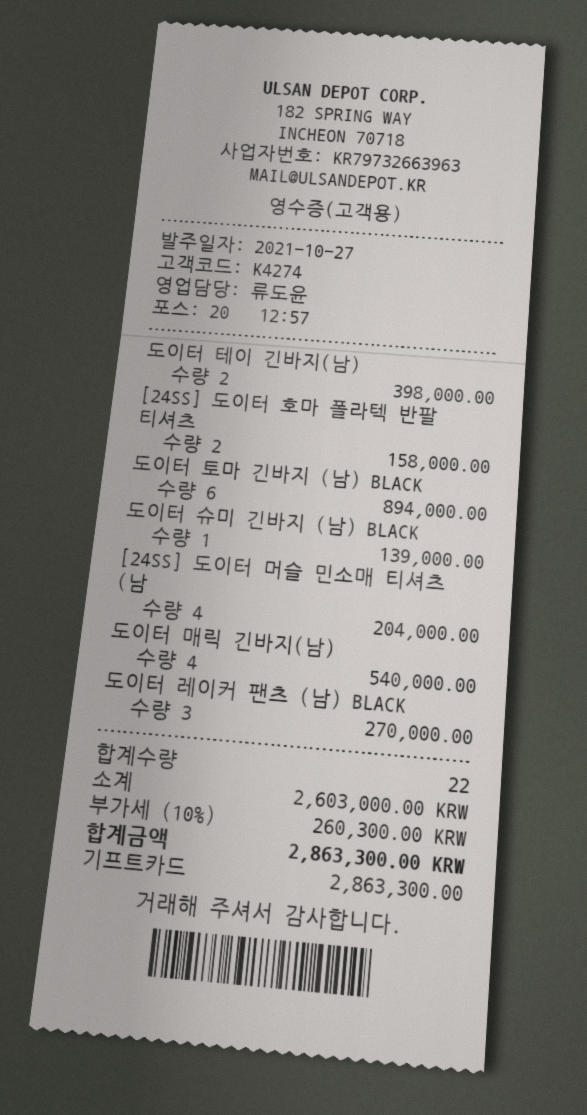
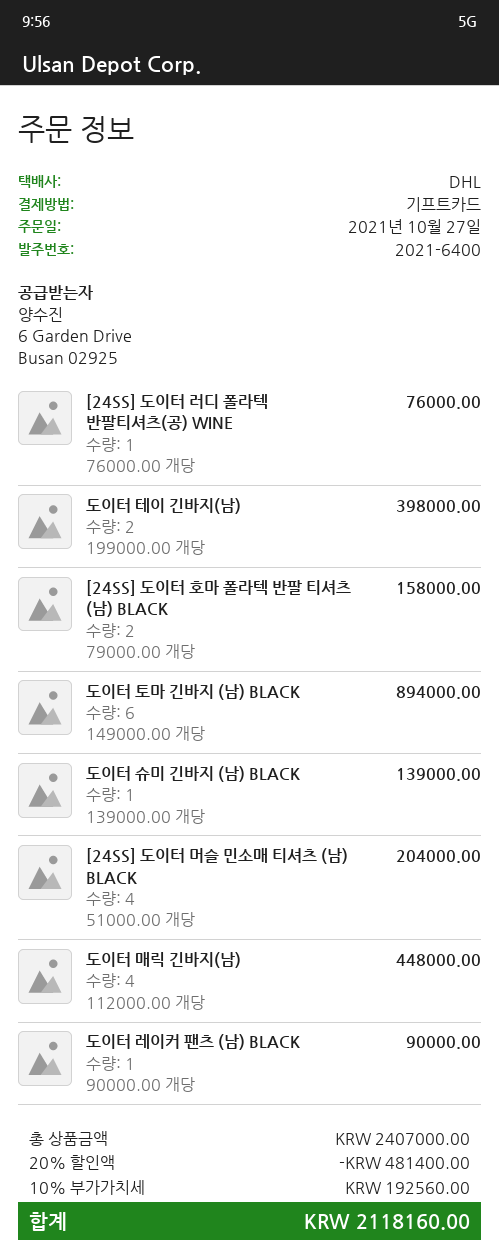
도이터 매릭 긴바지(남): 4 for 540000.00 -> 4 for 448000.00
도이터 레이커 팬츠 (남) BLACK: 3 for 270000.00 -> 1 for 90000.00
[24SS] 도이터 러디 폴라텍 반팔티셔츠(공) WINE: none -> 1 for 76000.00
subtotal: 2603000.00 -> 2407000.00
discount: none -> 20% = 481400.00
tax: 10% = 260300.00 -> 10% = 192560.00
total: 2863300.00 -> 2118160.00

